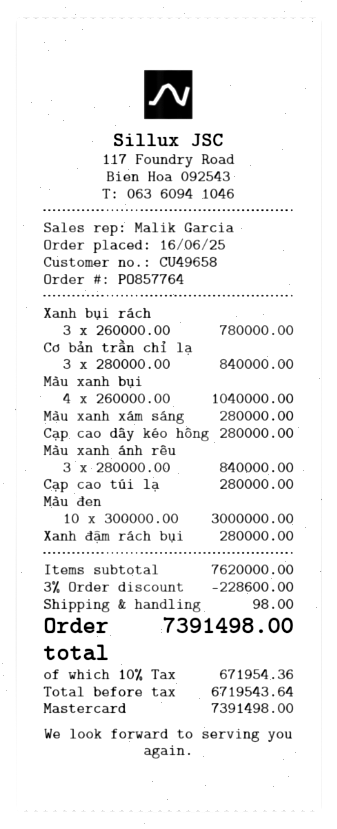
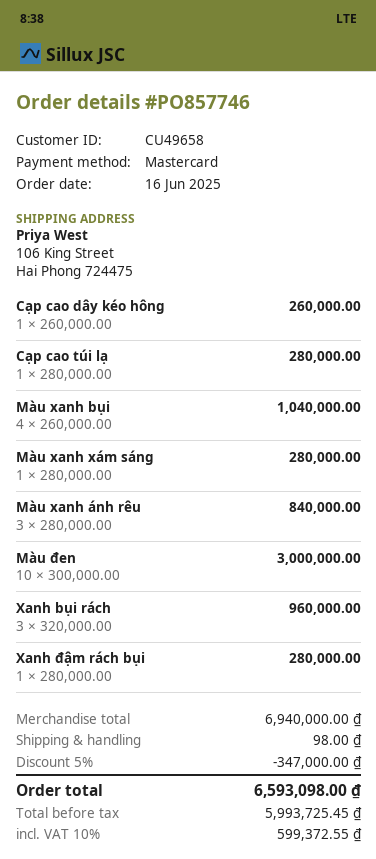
order number: PO857764 -> PO857746
Xanh bụi rách: 3 x 260000.00 = 780000.00 -> 3 x 320000.00 = 960000.00
Cơ bản trần chỉ lạ: 3 x 280000.00 = 840000.00 -> none
Cạp cao dây kéo hông: 1 x 280000.00 = 280000.00 -> 1 x 260000.00 = 260000.00
subtotal: 7620000.00 -> 6940000.00
discount: 3% = 228600.00 -> 5% = 347000.00
net: 6719543.64 -> 5993725.45
tax: 10% = 671954.36 -> 10% = 599372.55
total: 7391498.00 -> 6593098.00

